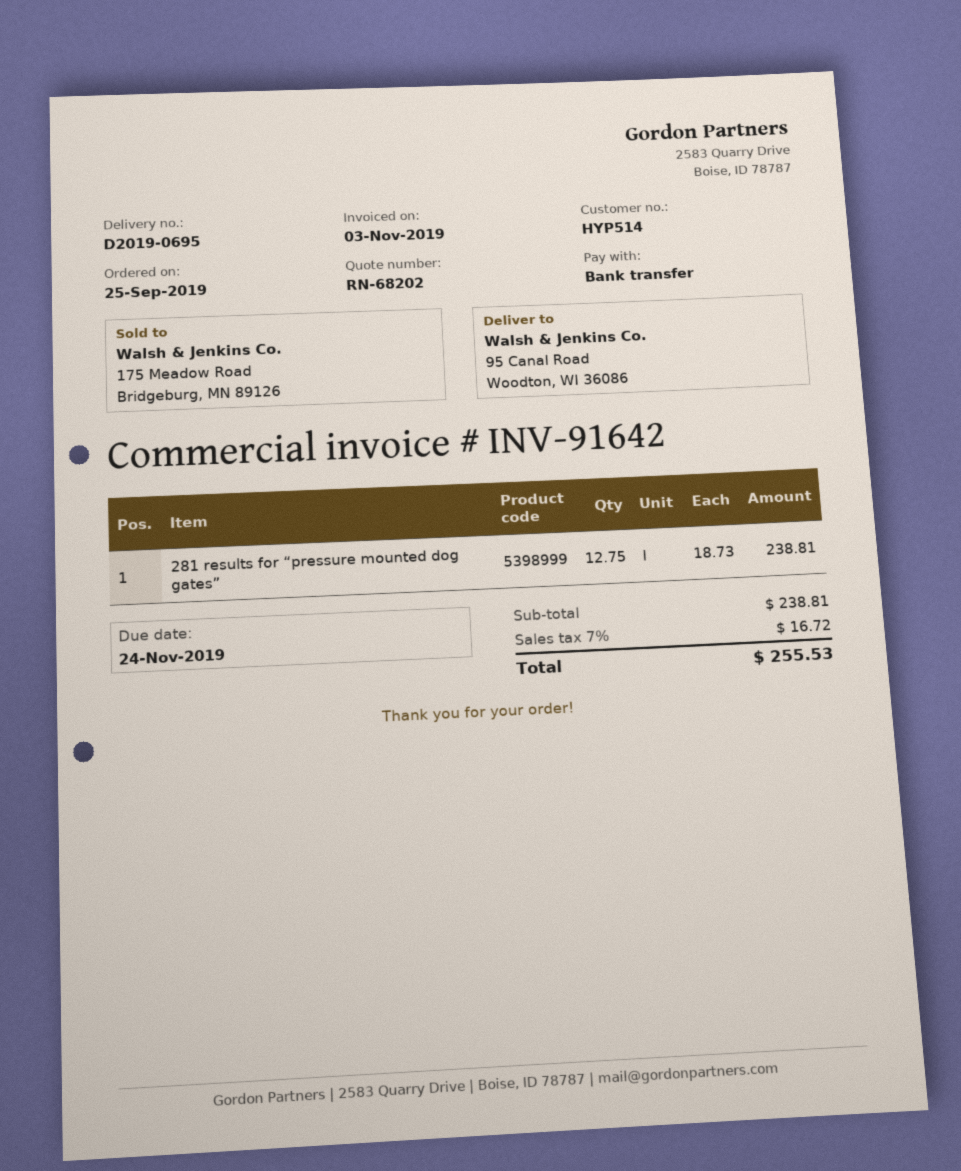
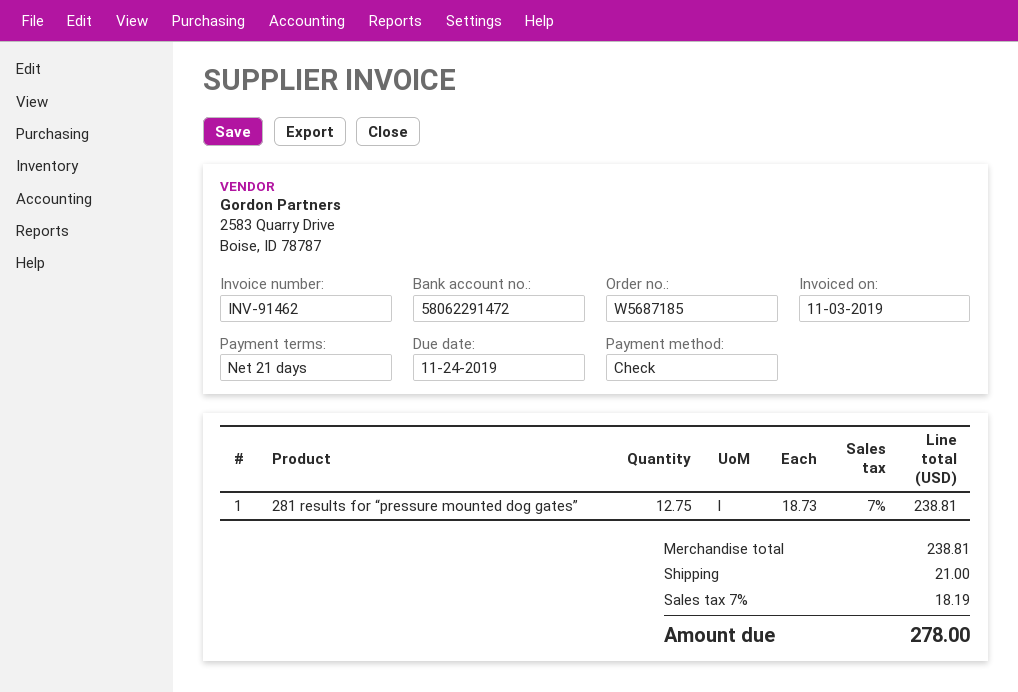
invoice number: INV-91642 -> INV-91462
payment method: bank transfer -> cheque
shipping: none -> 21.00
tax: 7% = 16.72 -> 7% = 18.19
total: 255.53 -> 278.00

